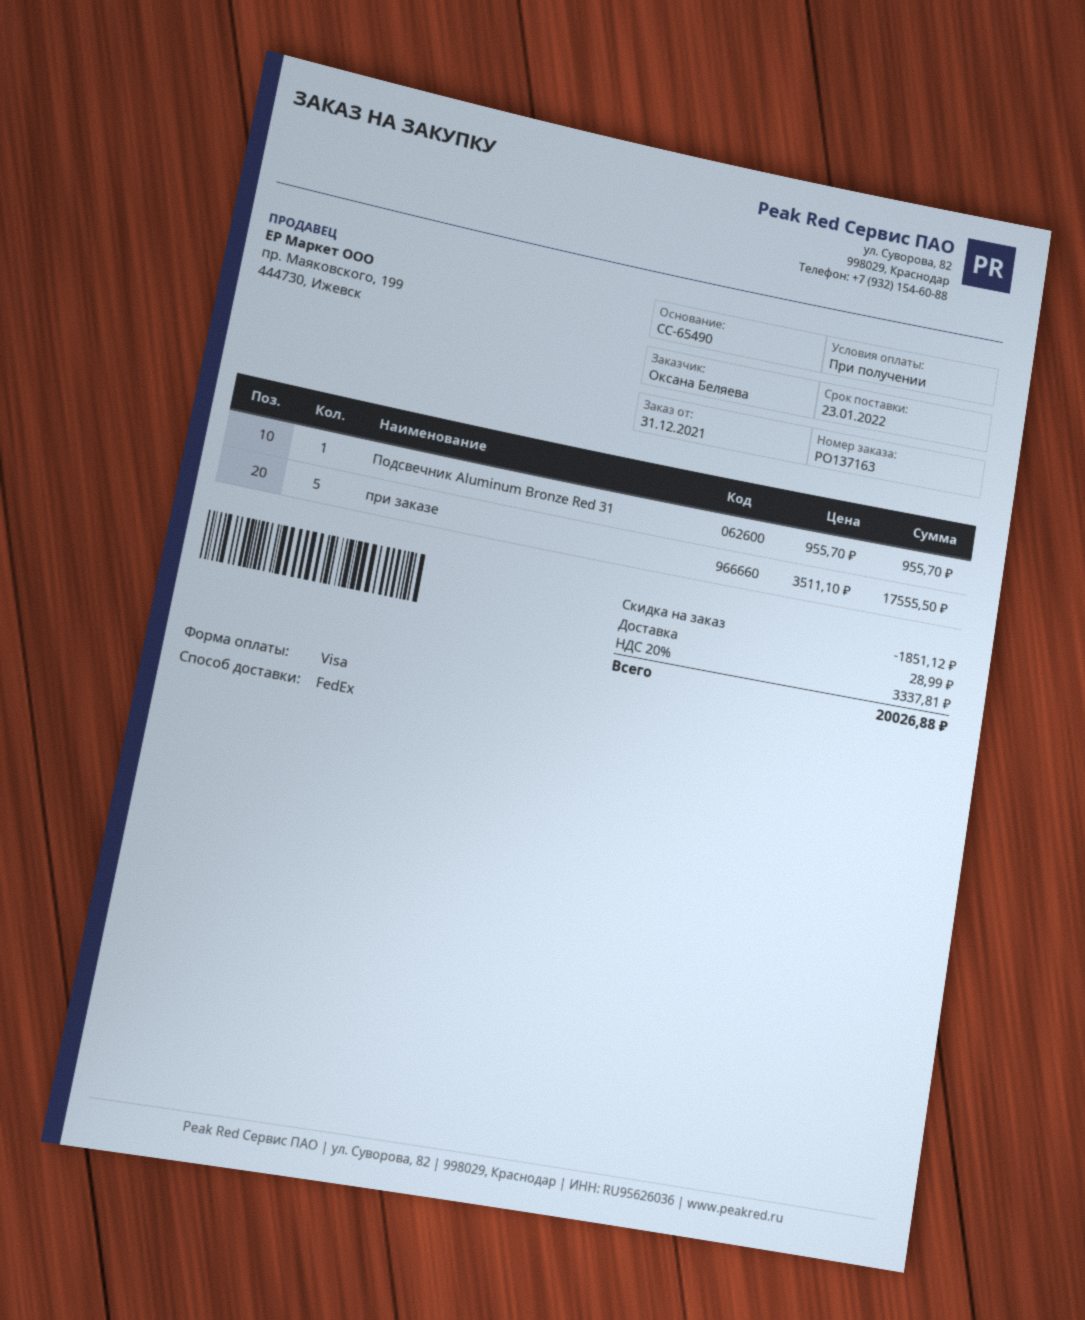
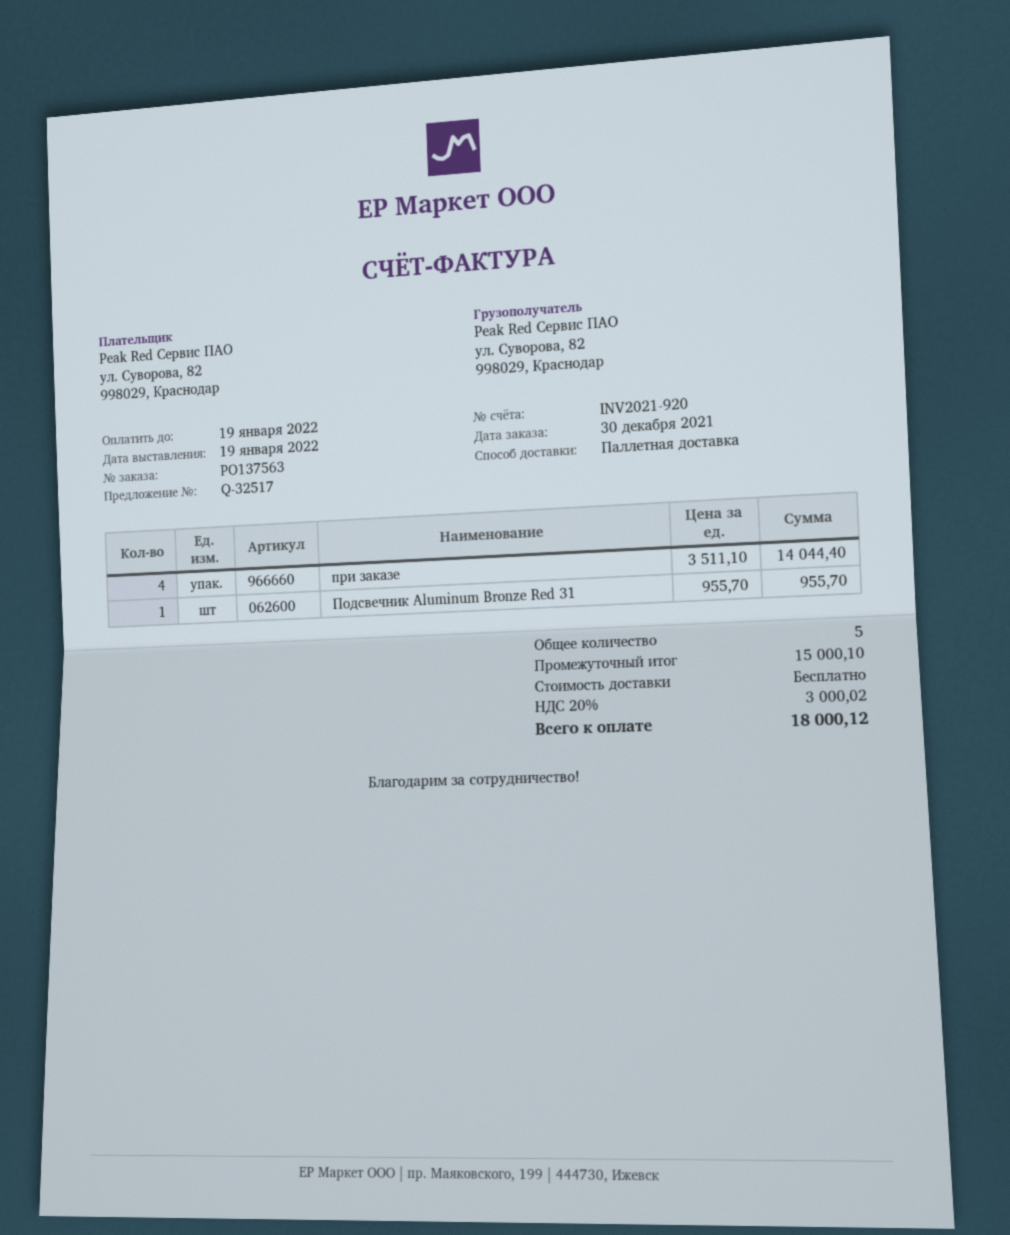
order number: PO137163 -> PO137563
order date: 2021-12-31 -> 2021-12-30
shipping method: FedEx -> pallet freight
при заказе: 5 x 3511.10 = 17555.50 -> 4 x 3511.10 = 14044.40
discount: 1851.12 -> none
shipping: 28.99 -> 0.00
tax: 20% = 3337.81 -> 20% = 3000.02
total: 20026.88 -> 18000.12

